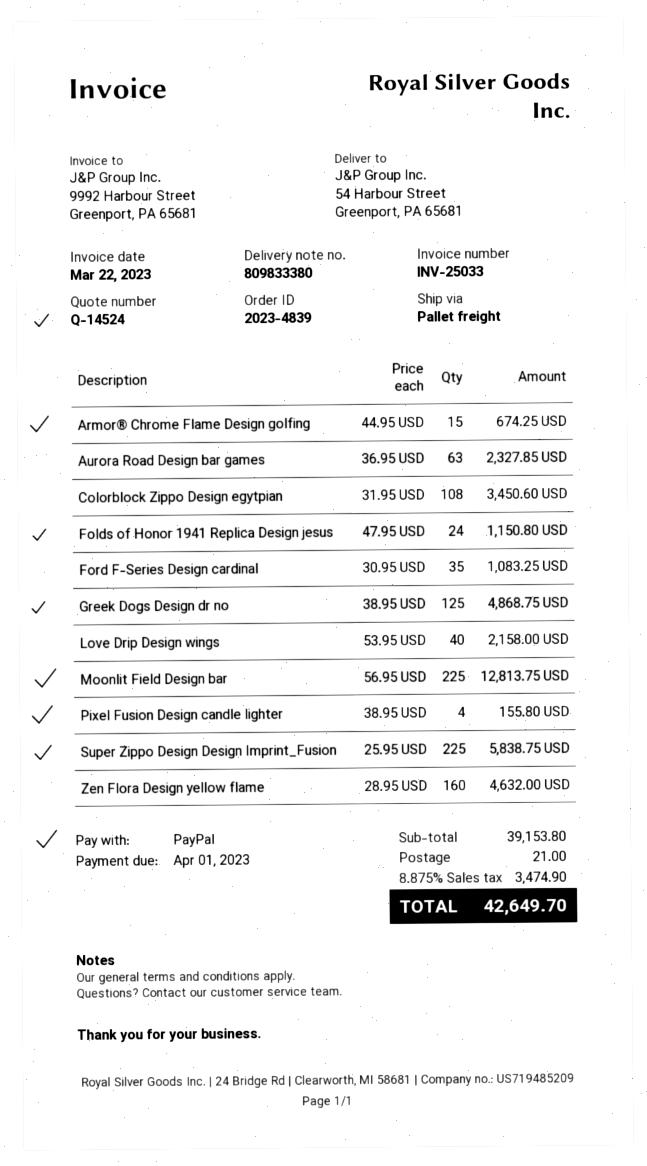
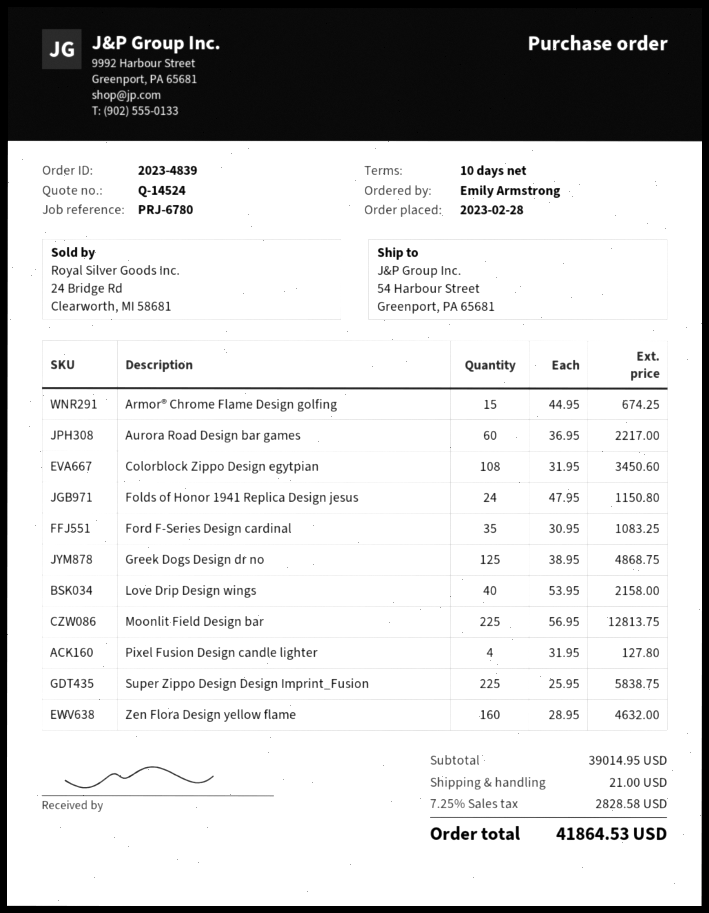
Aurora Road Design bar games: 63 x 36.95 = 2327.85 -> 60 x 36.95 = 2217.00
Pixel Fusion Design candle lighter: 4 x 38.95 = 155.80 -> 4 x 31.95 = 127.80
subtotal: 39153.80 -> 39014.95
tax: 8.875% = 3474.90 -> 7.25% = 2828.58
total: 42649.70 -> 41864.53

